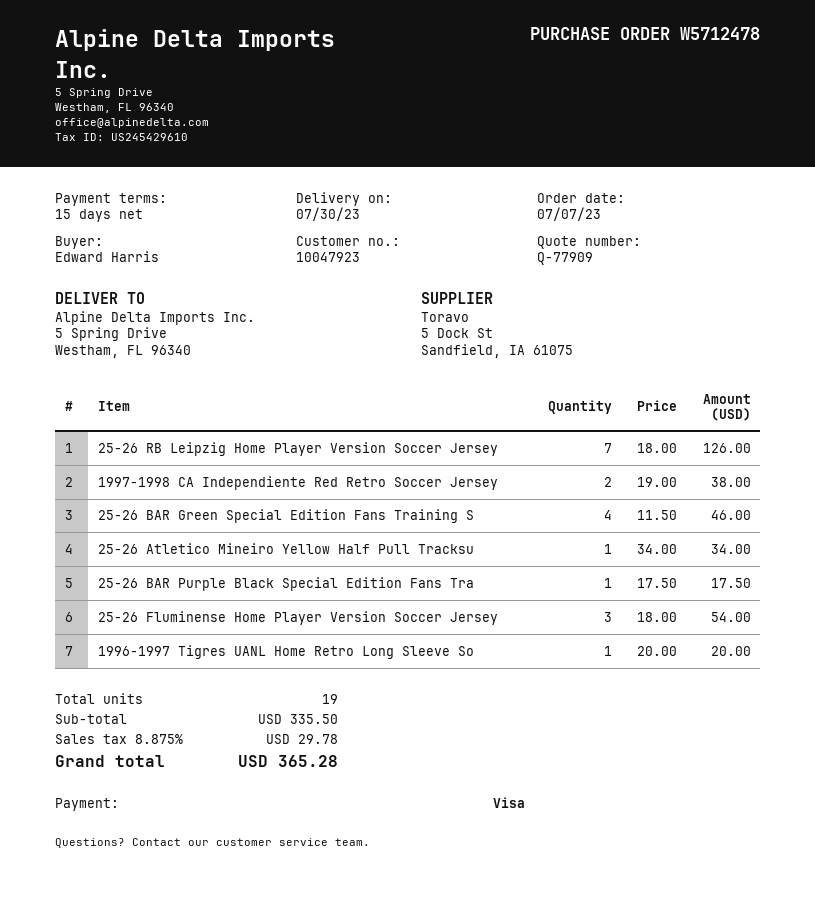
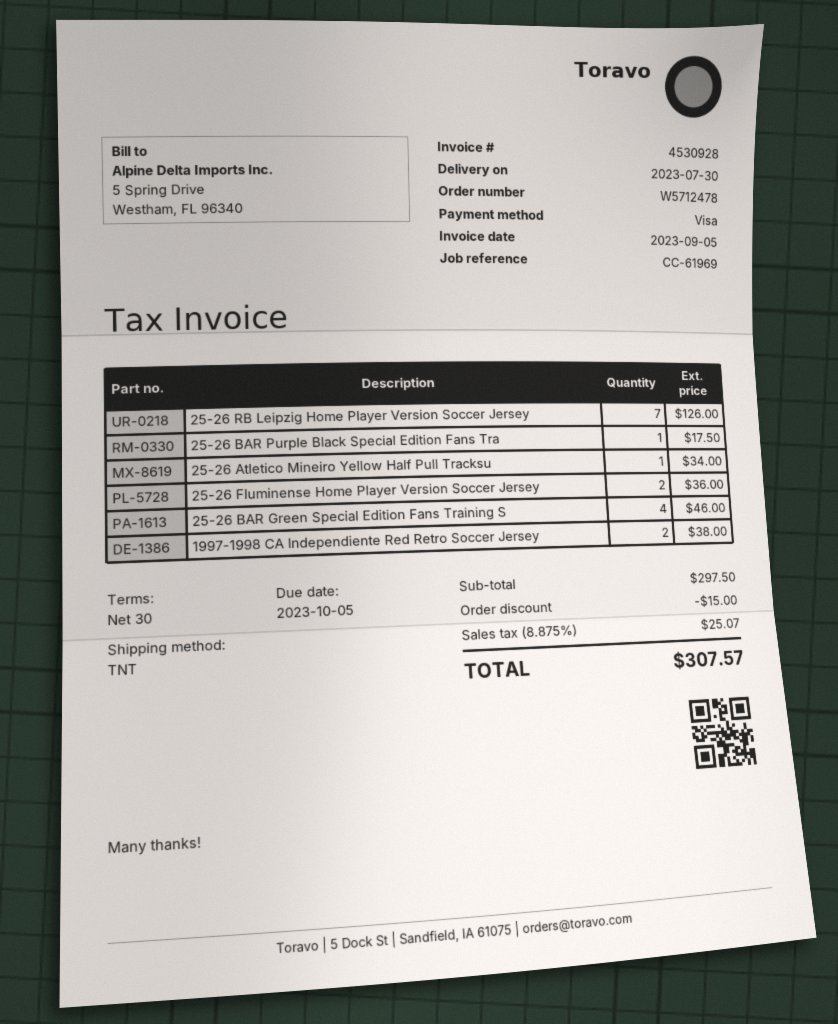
payment terms: 15 days -> 30 days
25-26 Fluminense Home Player Version Soccer Jersey: 3 for 54.00 -> 2 for 36.00
1996-1997 Tigres UANL Home Retro Long Sleeve So: 1 for 20.00 -> none
subtotal: 335.50 -> 297.50
discount: none -> 15.00
tax: 8.875% = 29.78 -> 8.875% = 25.07
total: 365.28 -> 307.57

